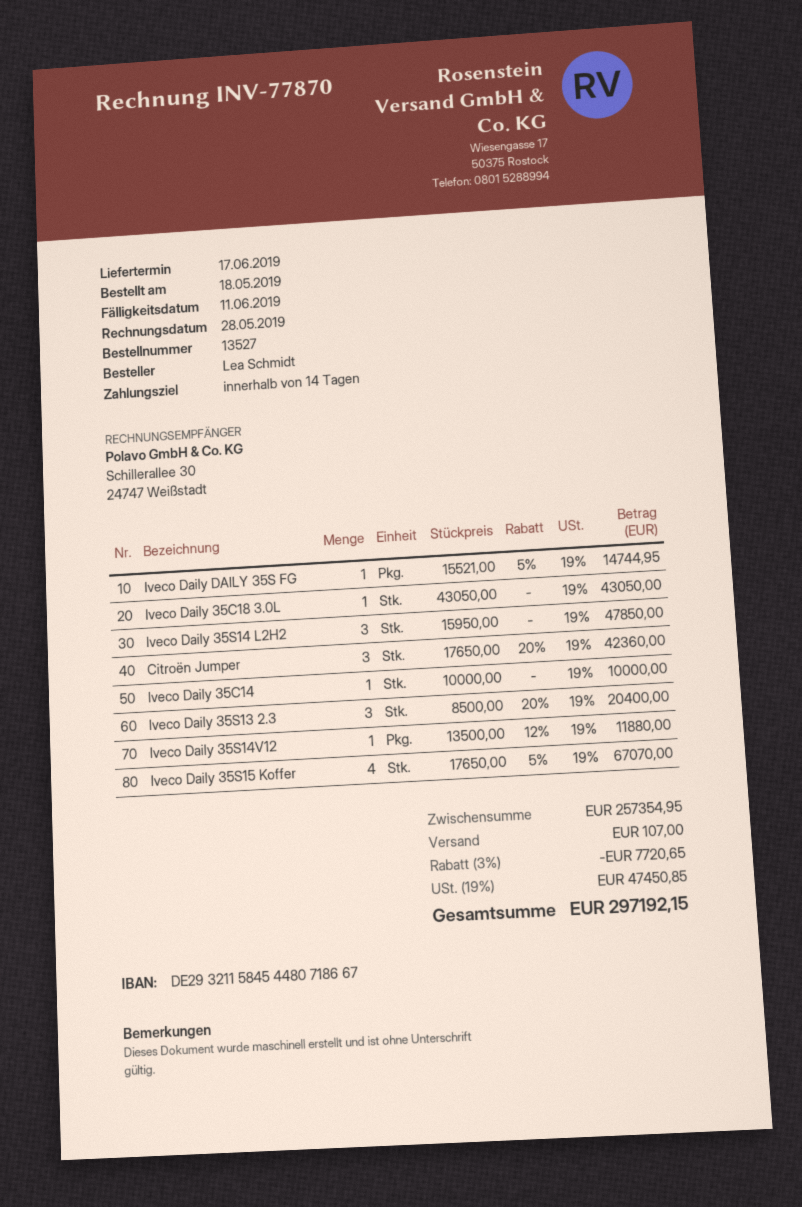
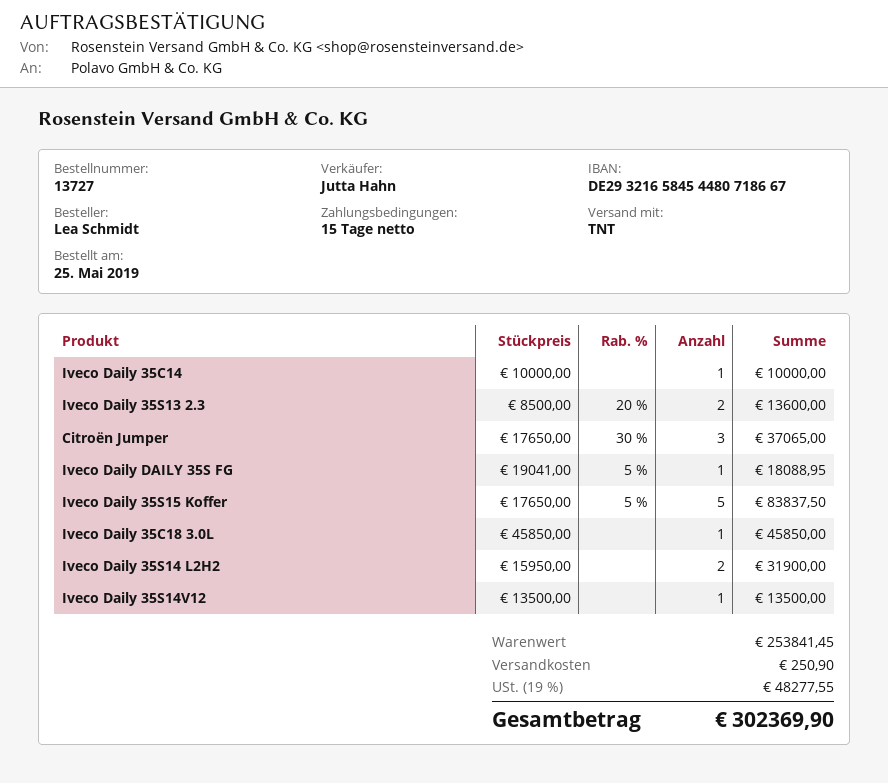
order number: 13527 -> 13727
order date: 2019-05-18 -> 2019-05-25
payment terms: 14 days -> 15 days
bank account: DE29321158454480718667 -> DE29321658454480718667
Iveco Daily DAILY 35S FG: 1 x 15521.00 - 5% = 14744.95 -> 1 x 19041.00 - 5% = 18088.95
Iveco Daily 35C18 3.0L: 1 x 43050.00 = 43050.00 -> 1 x 45850.00 = 45850.00
Iveco Daily 35S14 L2H2: 3 x 15950.00 = 47850.00 -> 2 x 15950.00 = 31900.00
Citroën Jumper: 3 x 17650.00 - 20% = 42360.00 -> 3 x 17650.00 - 30% = 37065.00
Iveco Daily 35S13 2.3: 3 x 8500.00 - 20% = 20400.00 -> 2 x 8500.00 - 20% = 13600.00
Iveco Daily 35S14V12: 1 x 13500.00 - 12% = 11880.00 -> 1 x 13500.00 = 13500.00
Iveco Daily 35S15 Koffer: 4 x 17650.00 - 5% = 67070.00 -> 5 x 17650.00 - 5% = 83837.50
subtotal: 257354.95 -> 253841.45
discount: 3% = 7720.65 -> none
shipping: 107.00 -> 250.90
tax: 19% = 47450.85 -> 19% = 48277.55
total: 297192.15 -> 302369.90

